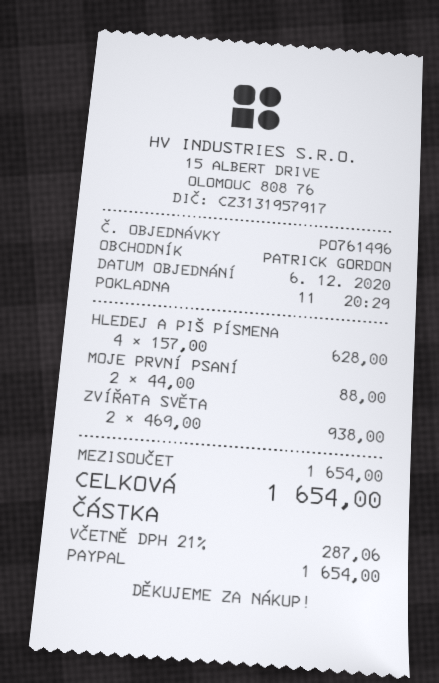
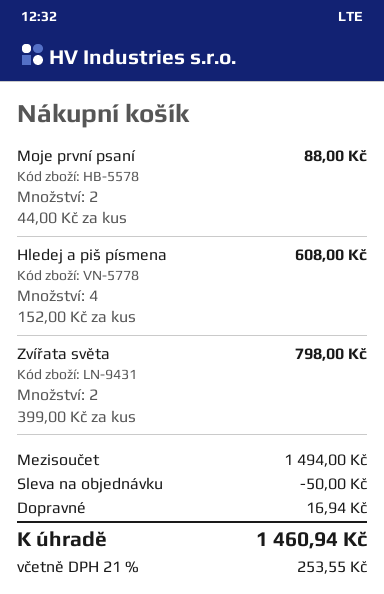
HLEDEJ A PIŠ PÍSMENA: 4 x 157.00 = 628.00 -> 4 x 152.00 = 608.00
ZVÍŘATA SVĚTA: 2 x 469.00 = 938.00 -> 2 x 399.00 = 798.00
subtotal: 1654.00 -> 1494.00
discount: none -> 50.00
shipping: none -> 16.94
tax: 21% = 287.06 -> 21% = 253.55
total: 1654.00 -> 1460.94

